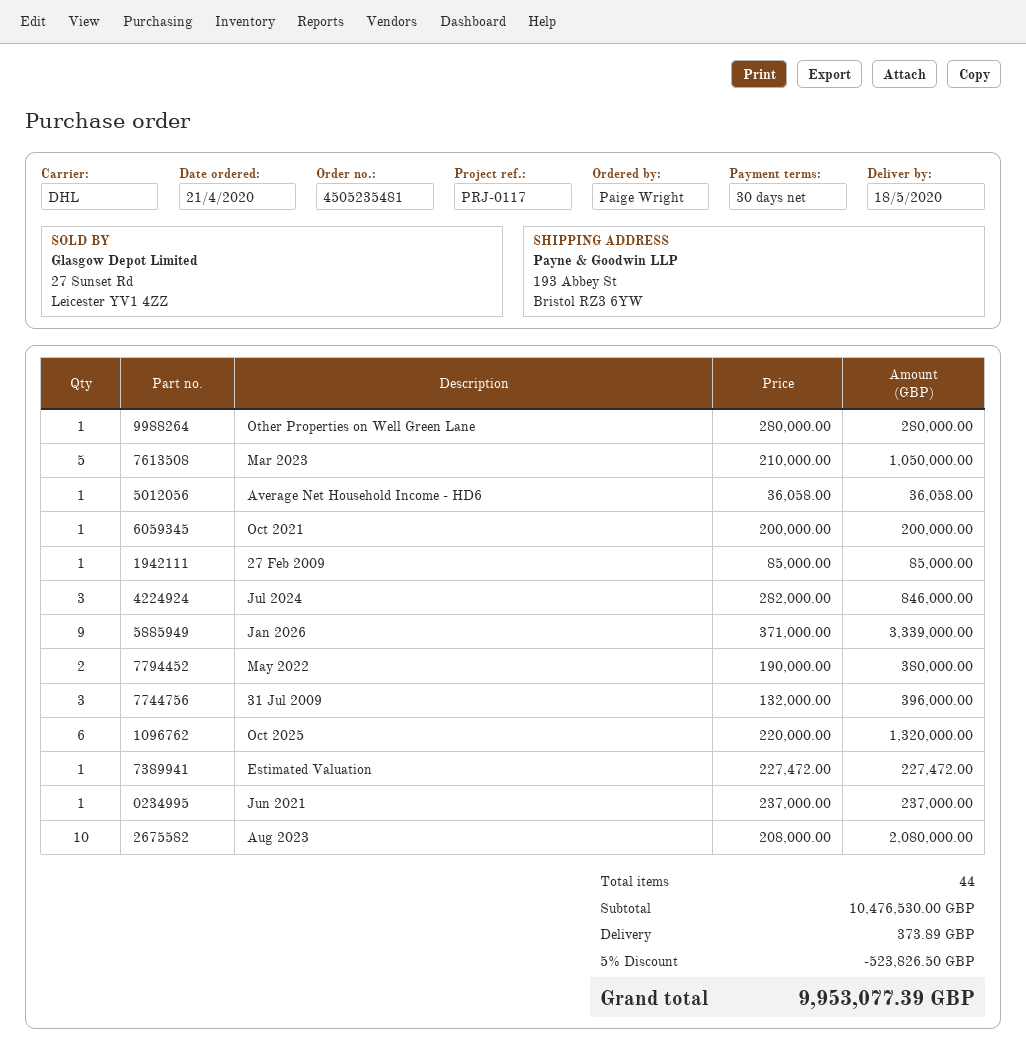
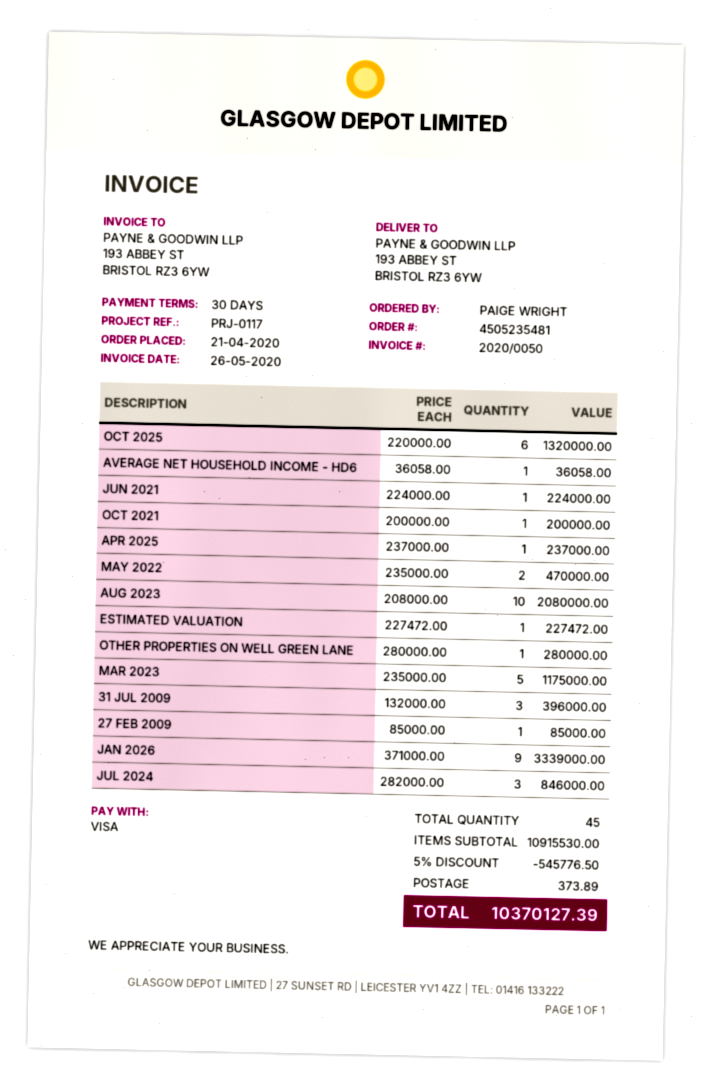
Mar 2023: 5 x 210000.00 = 1050000.00 -> 5 x 235000.00 = 1175000.00
May 2022: 2 x 190000.00 = 380000.00 -> 2 x 235000.00 = 470000.00
Jun 2021: 1 x 237000.00 = 237000.00 -> 1 x 224000.00 = 224000.00
APR 2025: none -> 1 x 237000.00 = 237000.00
total quantity: 44 -> 45
subtotal: 10476530.00 -> 10915530.00
discount: 5% = 523826.50 -> 5% = 545776.50
total: 9953077.39 -> 10370127.39

